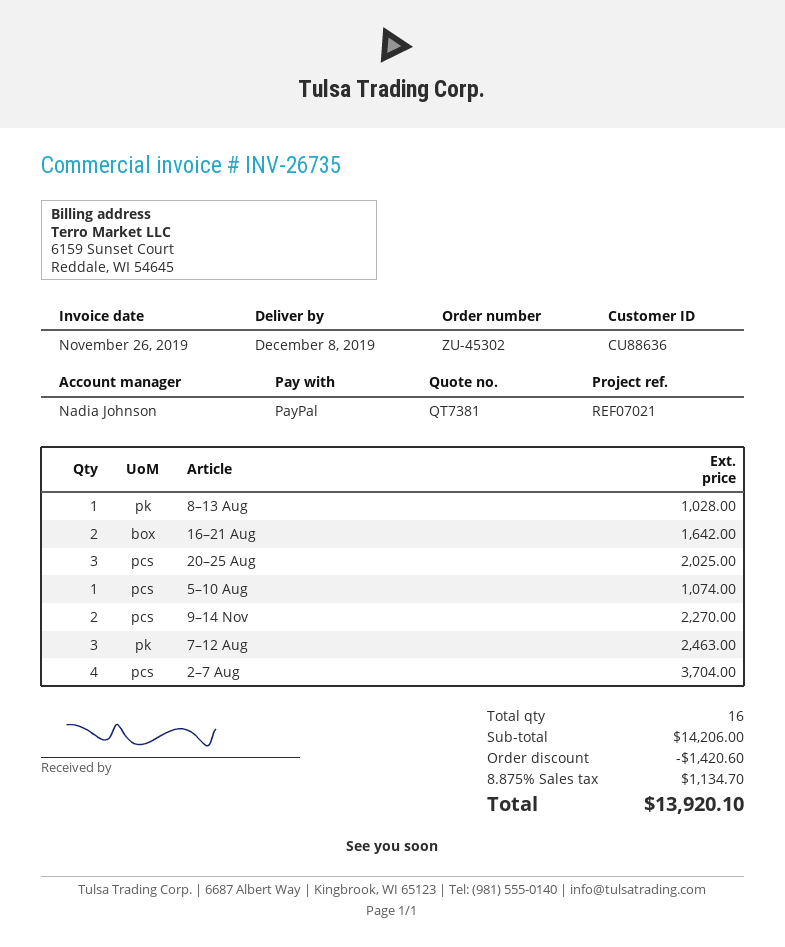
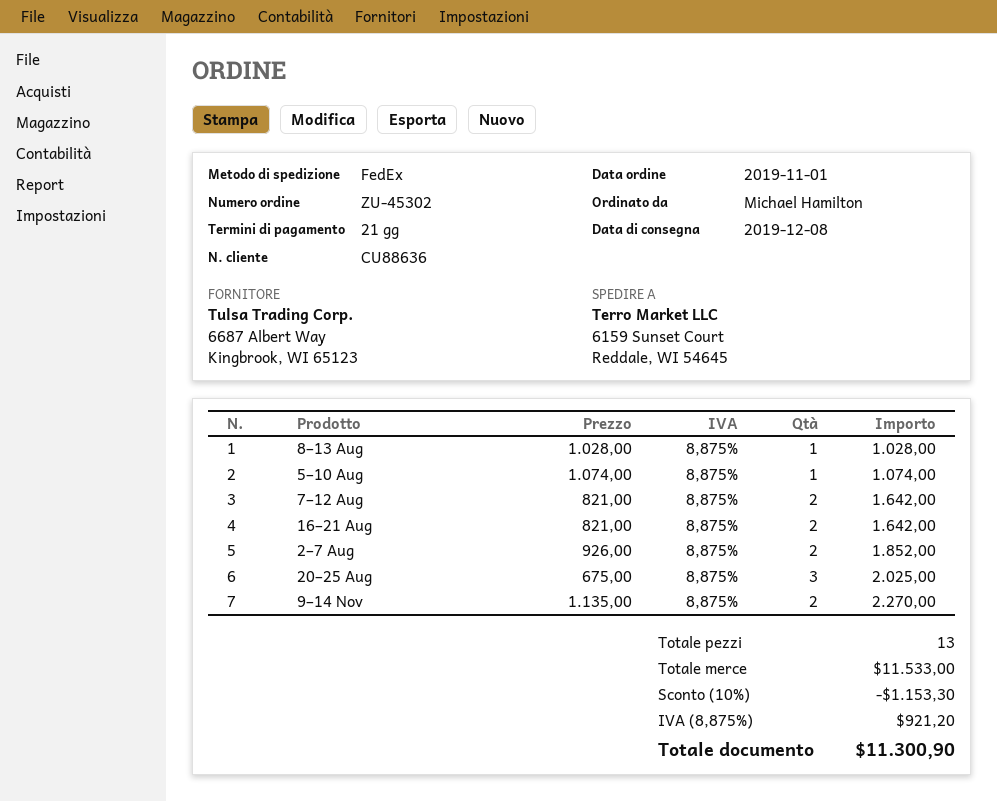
7–12 Aug: 3 for 2463.00 -> 2 for 1642.00
2–7 Aug: 4 for 3704.00 -> 2 for 1852.00
total quantity: 16 -> 13
subtotal: 14206.00 -> 11533.00
discount: 1420.60 -> 1153.30
tax: 8.875% = 1134.70 -> 8.875% = 921.20
total: 13920.10 -> 11300.90

